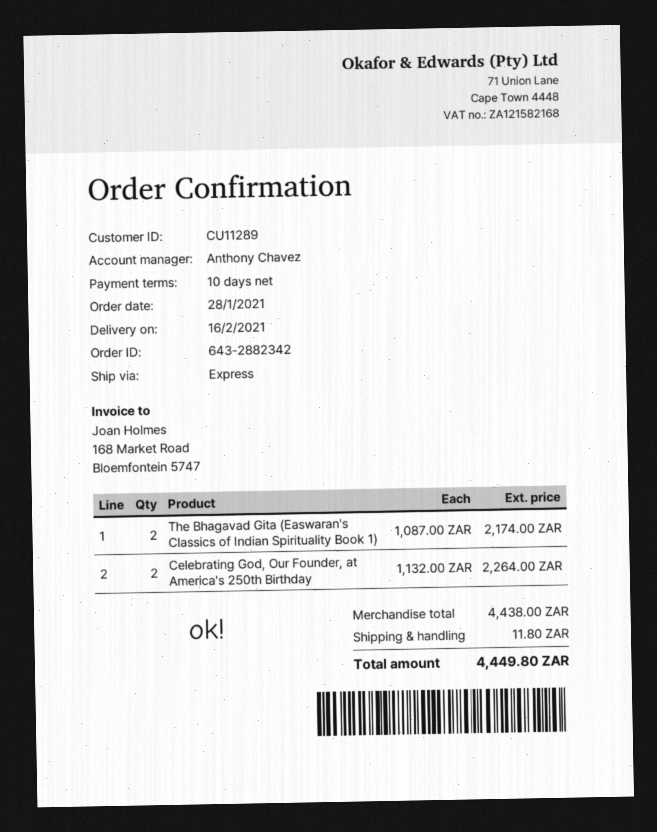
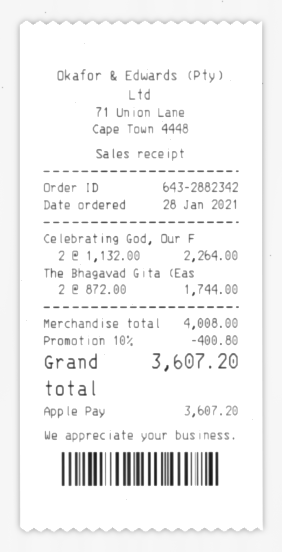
The Bhagavad Gita (Easwaran's Classics of Indian Spirituality Book 1): 2 x 1087.00 = 2174.00 -> 2 x 872.00 = 1744.00
subtotal: 4438.00 -> 4008.00
discount: none -> 10% = 400.80
shipping: 11.80 -> none
total: 4449.80 -> 3607.20

